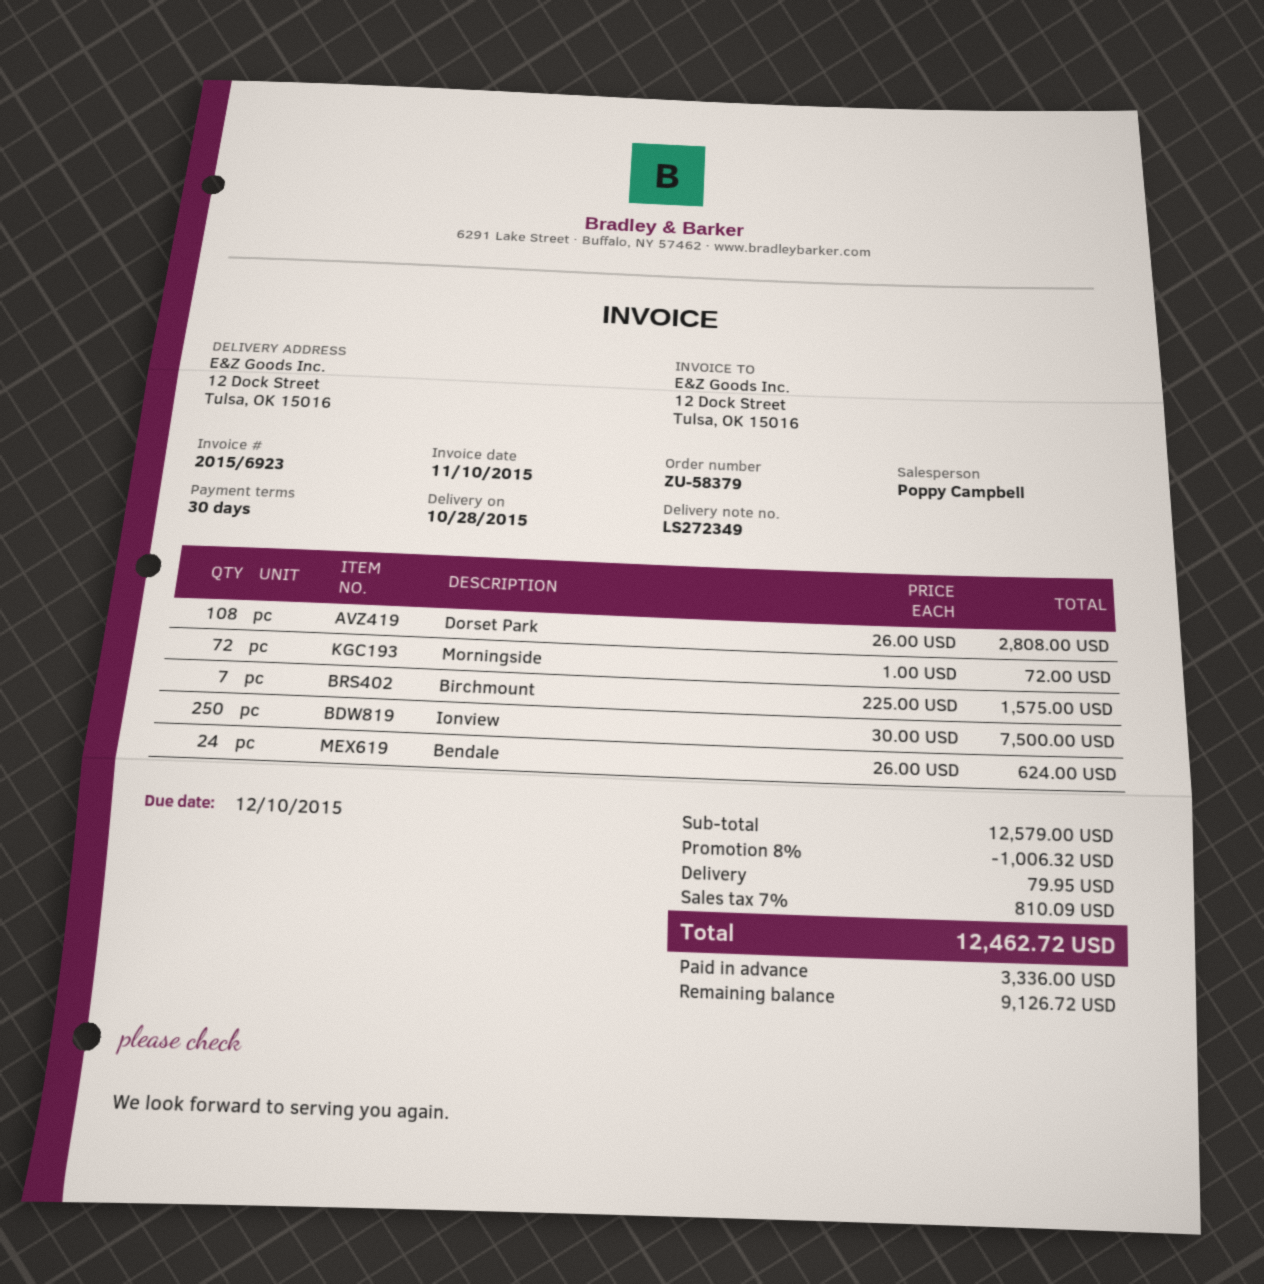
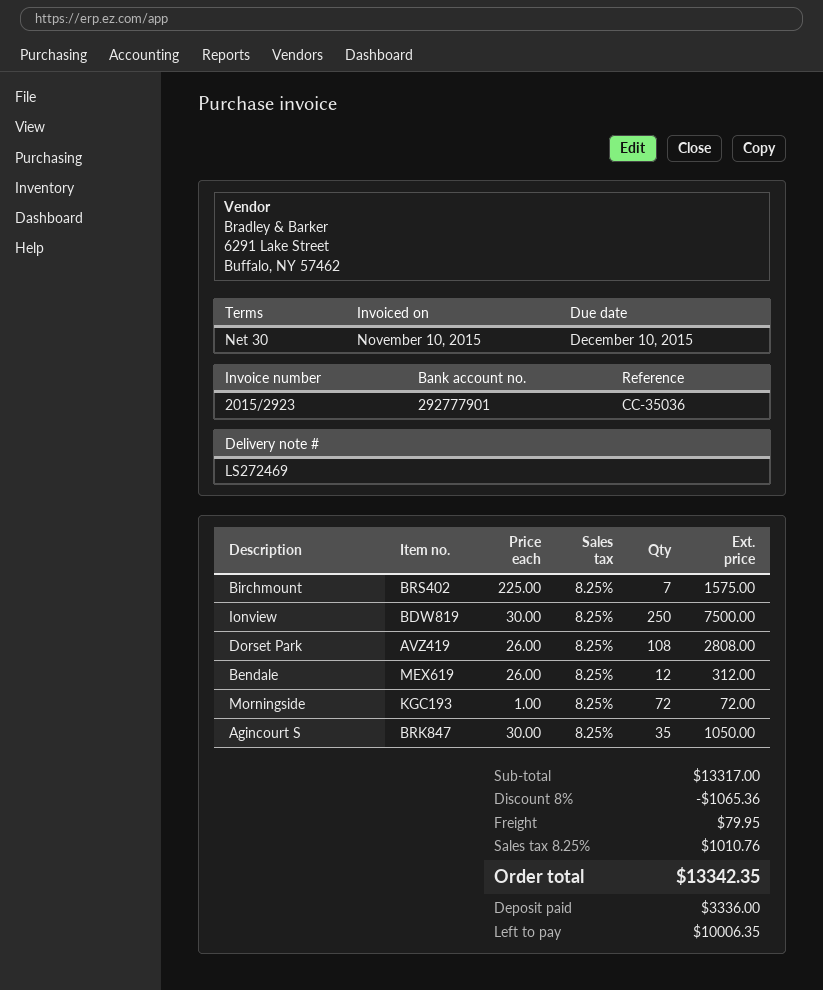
delivery note number: LS272349 -> LS272469
invoice number: 2015/6923 -> 2015/2923
Bendale: 24 x 26.00 = 624.00 -> 12 x 26.00 = 312.00
Agincourt S: none -> 35 x 30.00 = 1050.00
subtotal: 12579.00 -> 13317.00
discount: 8% = 1006.32 -> 8% = 1065.36
tax: 7% = 810.09 -> 8.25% = 1010.76
total: 12462.72 -> 13342.35
balance: 9126.72 -> 10006.35

